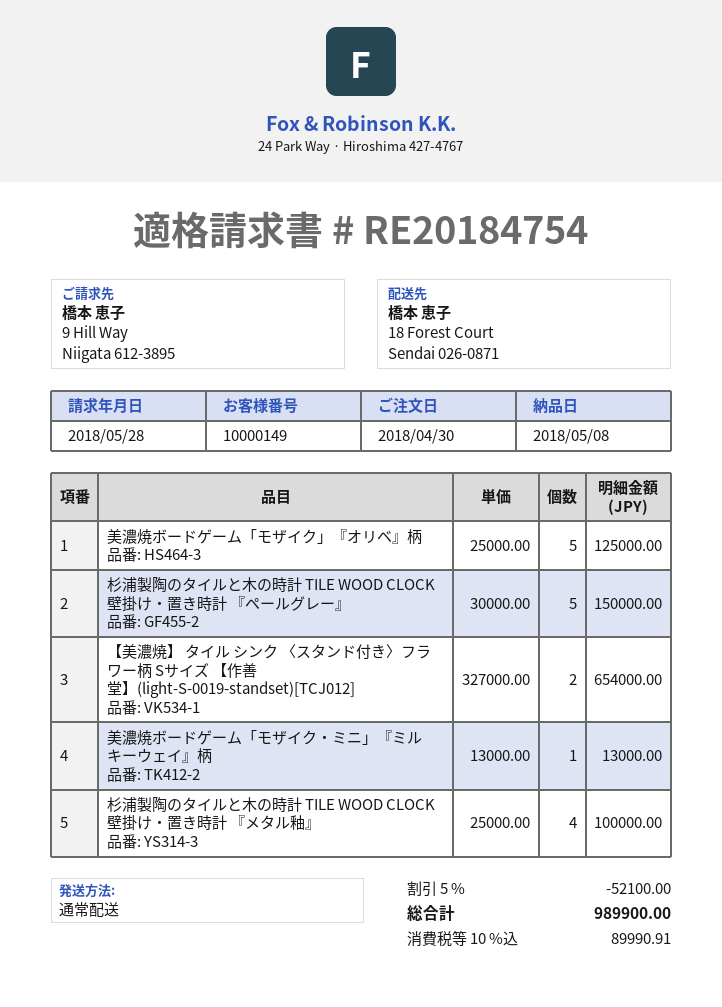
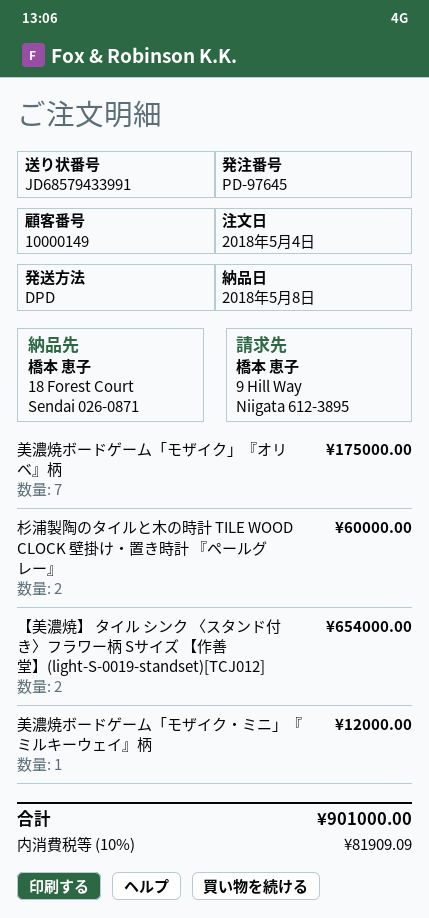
order date: 2018-04-30 -> 2018-05-04
shipping method: standard -> DPD
美濃焼ボードゲーム「モザイク」『オリベ』柄: 5 for 125000.00 -> 7 for 175000.00
杉浦製陶のタイルと木の時計 TILE WOOD CLOCK 壁掛け・置き時計 『ペールグレー』: 5 for 150000.00 -> 2 for 60000.00
美濃焼ボードゲーム「モザイク・ミニ」『ミルキーウェイ』柄: 1 for 13000.00 -> 1 for 12000.00
杉浦製陶のタイルと木の時計 TILE WOOD CLOCK 壁掛け・置き時計 『メタル釉』: 4 for 100000.00 -> none
discount: 5% = 52100.00 -> none
tax: 10% = 89990.91 -> 10% = 81909.09
total: 989900.00 -> 901000.00

